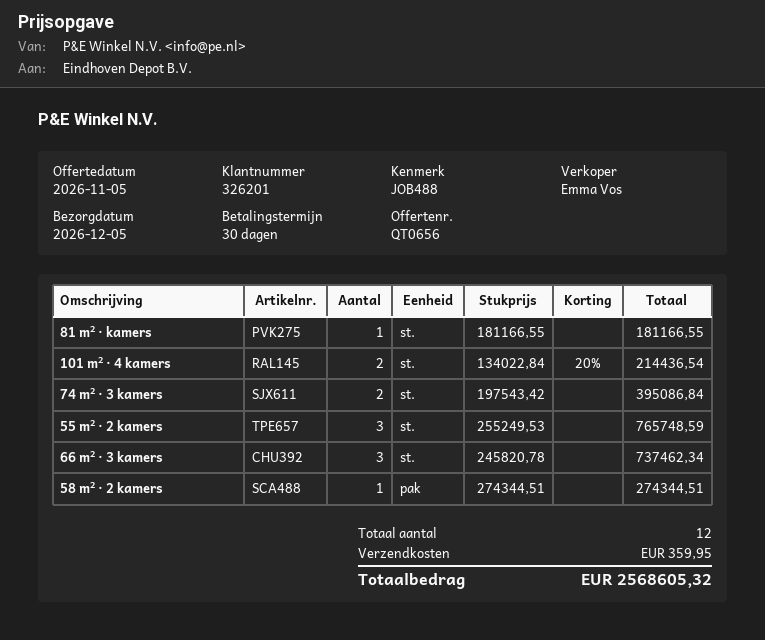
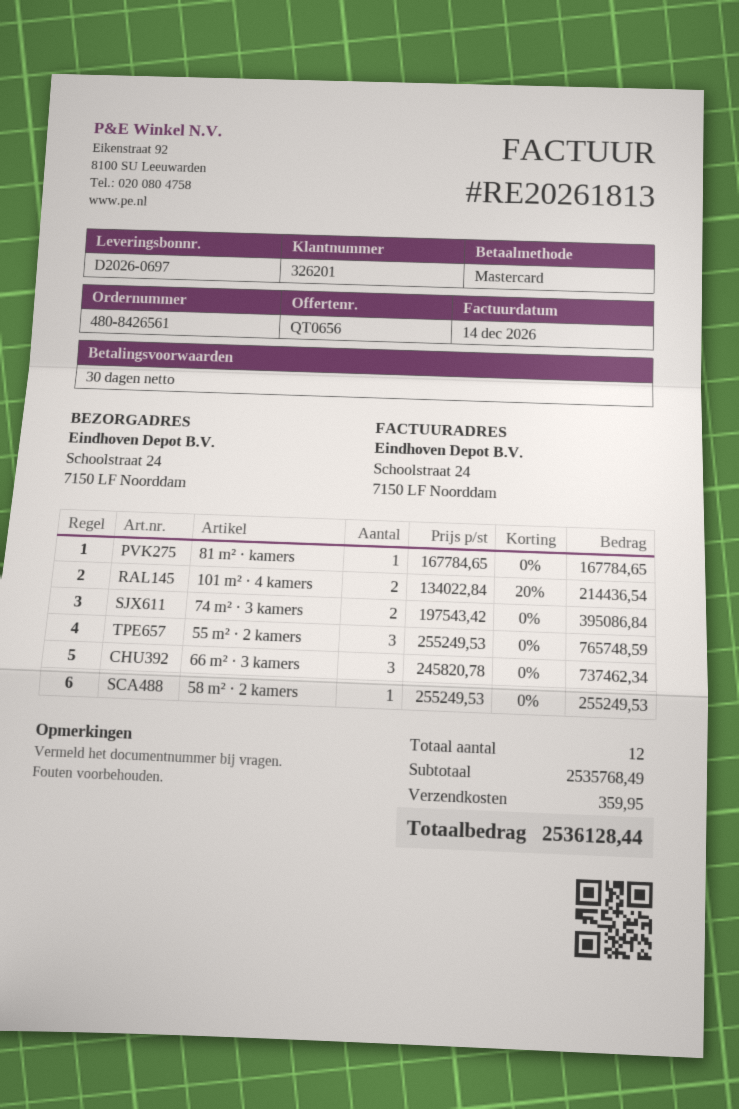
81 m² · kamers: 1 x 181166.55 = 181166.55 -> 1 x 167784.65 = 167784.65
58 m² · 2 kamers: 1 x 274344.51 = 274344.51 -> 1 x 255249.53 = 255249.53
total: 2568605.32 -> 2536128.44

